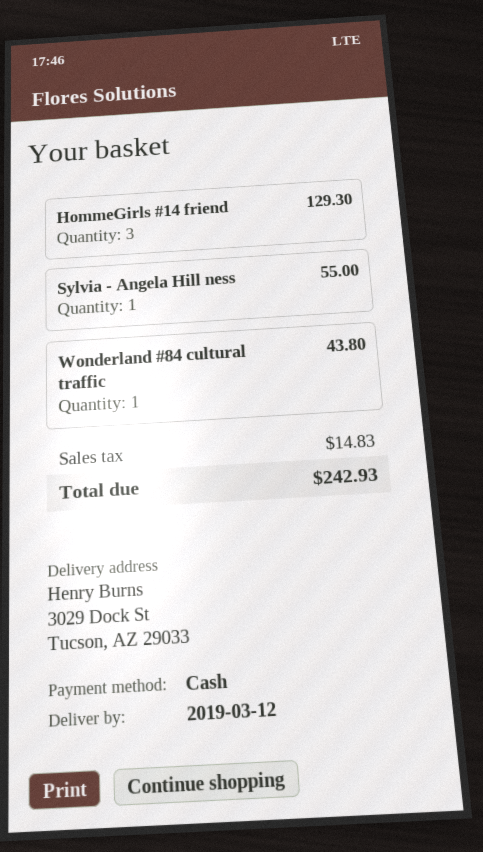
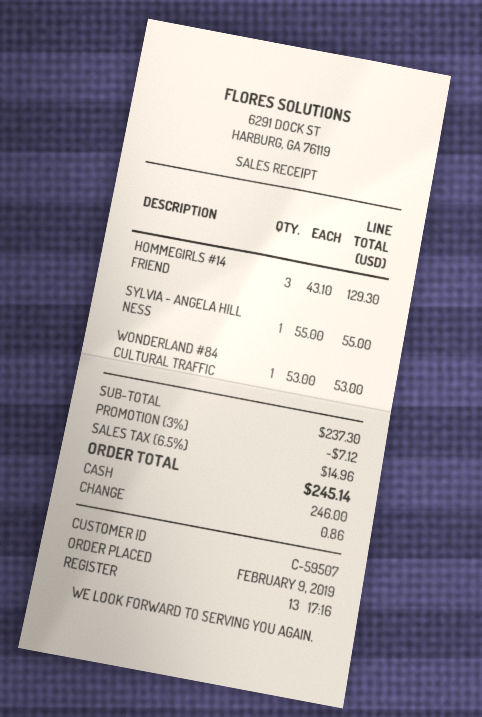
Wonderland #84 cultural traffic: 1 for 43.80 -> 1 for 53.00
discount: none -> 3% = 7.12
tax: 14.83 -> 14.96
total: 242.93 -> 245.14

